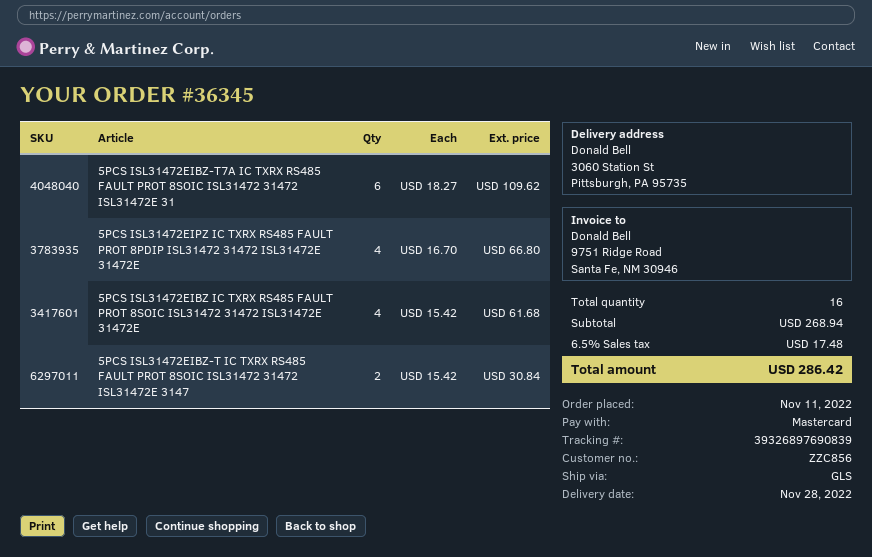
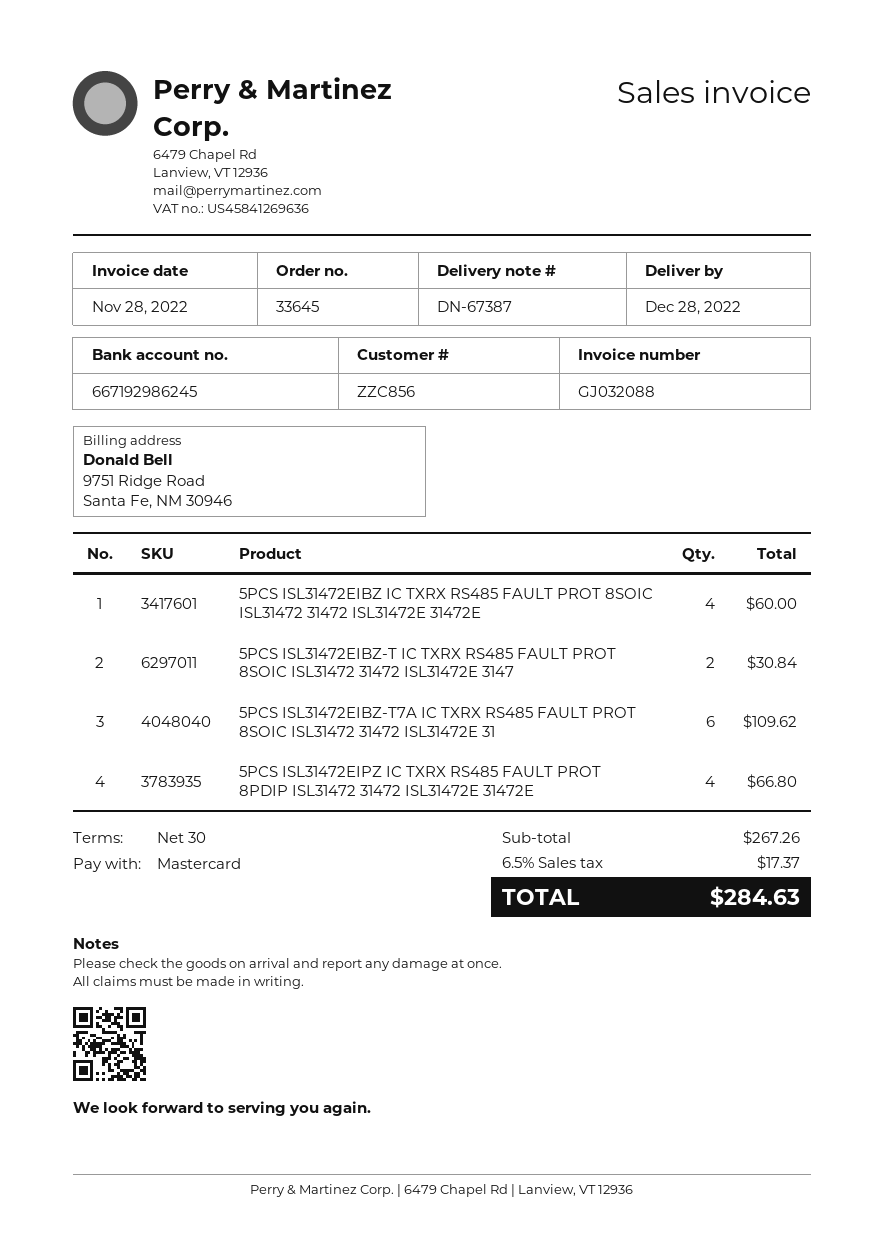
order number: 36345 -> 33645
delivery date: 2022-11-28 -> 2022-12-28
5PCS ISL31472EIBZ IC TXRX RS485 FAULT PROT 8SOIC ISL31472 31472 ISL31472E 31472E: 4 for 61.68 -> 4 for 60.00
subtotal: 268.94 -> 267.26
tax: 6.5% = 17.48 -> 6.5% = 17.37
total: 286.42 -> 284.63

